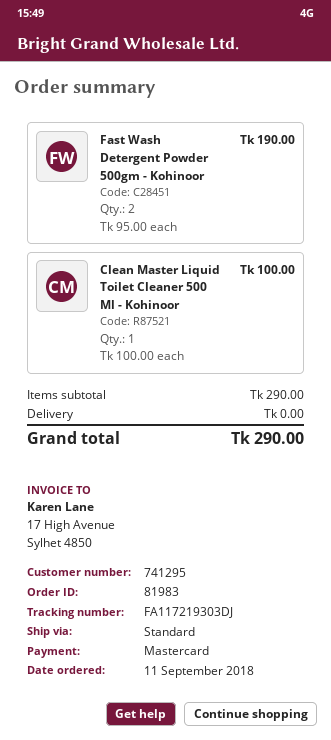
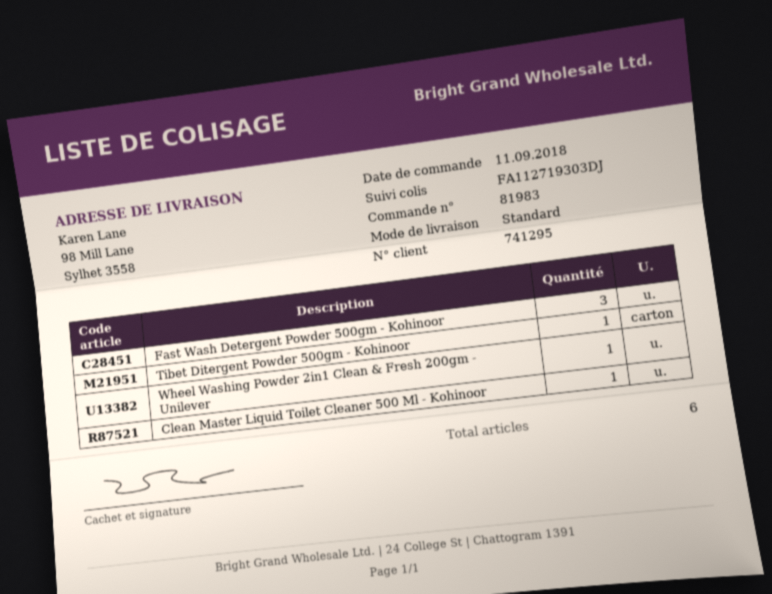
tracking number: FA117219303DJ -> FA112719303DJ
Fast Wash Detergent Powder 500gm - Kohinoor: 2 -> 3
Tibet Ditergent Powder 500gm - Kohinoor: none -> 1
Wheel Washing Powder 2in1 Clean & Fresh 200gm - Unilever: none -> 1

